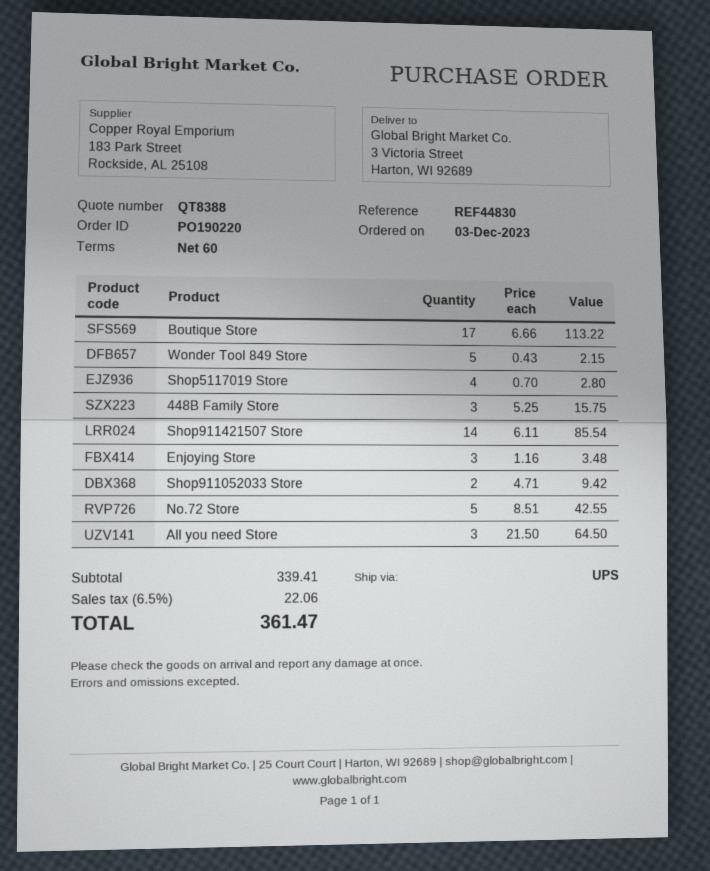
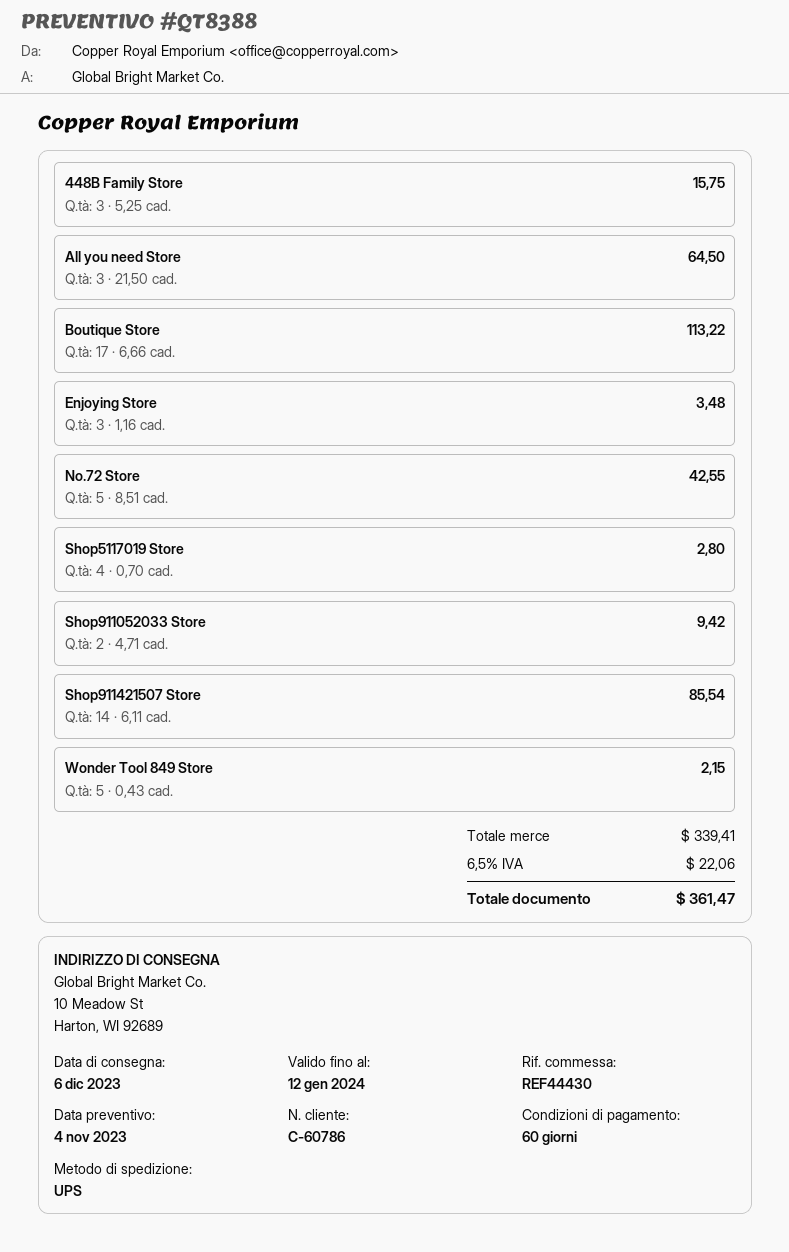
reference: REF44830 -> REF44430
ship to: 3 Victoria Street, Harton, WI 92689 -> 10 Meadow St, Harton, WI 92689

